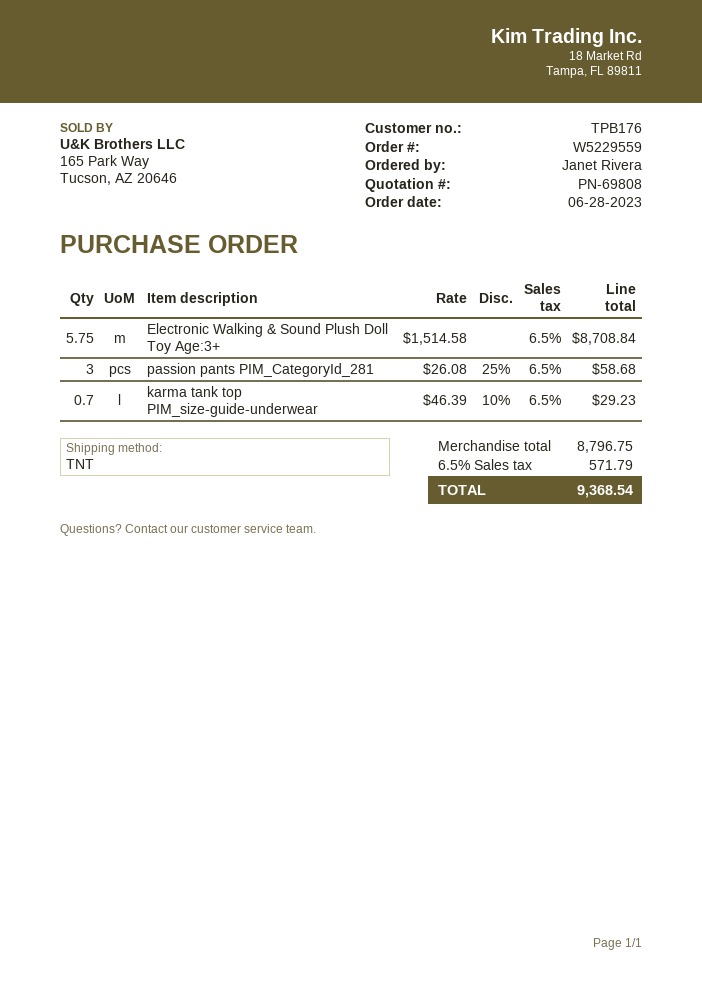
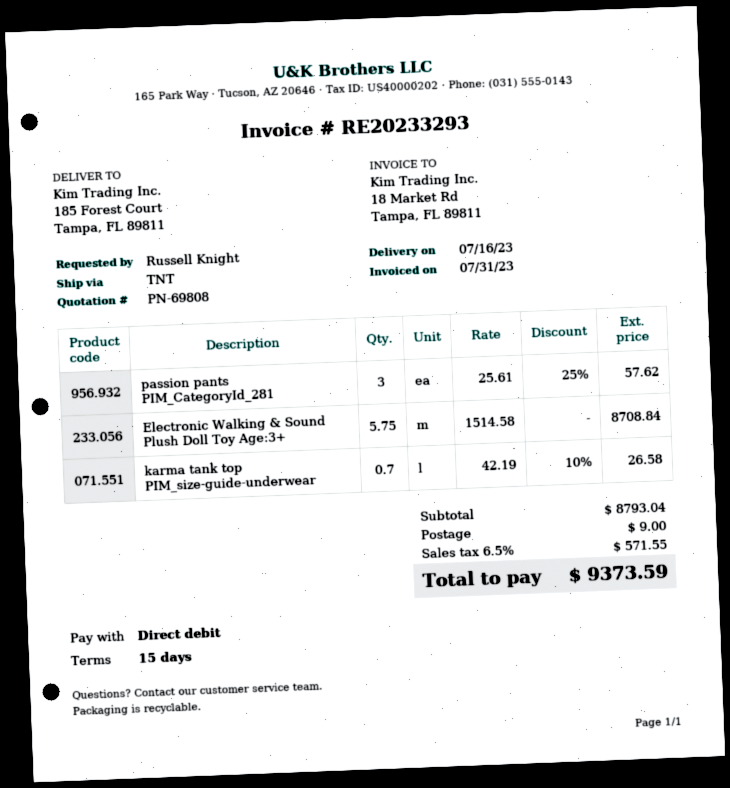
ordered by: Janet Rivera -> Russell Knight
passion pants PIM_CategoryId_281: 3 x 26.08 - 25% = 58.68 -> 3 x 25.61 - 25% = 57.62
karma tank top PIM_size-guide-underwear: 0.7 x 46.39 - 10% = 29.23 -> 0.7 x 42.19 - 10% = 26.58
subtotal: 8796.75 -> 8793.04
shipping: none -> 9.00
tax: 6.5% = 571.79 -> 6.5% = 571.55
total: 9368.54 -> 9373.59

